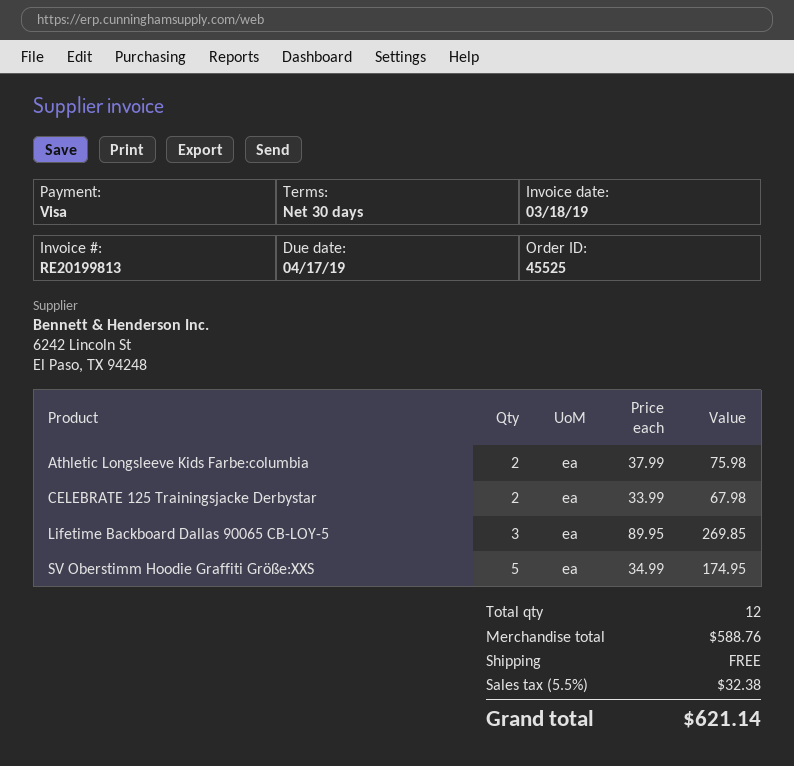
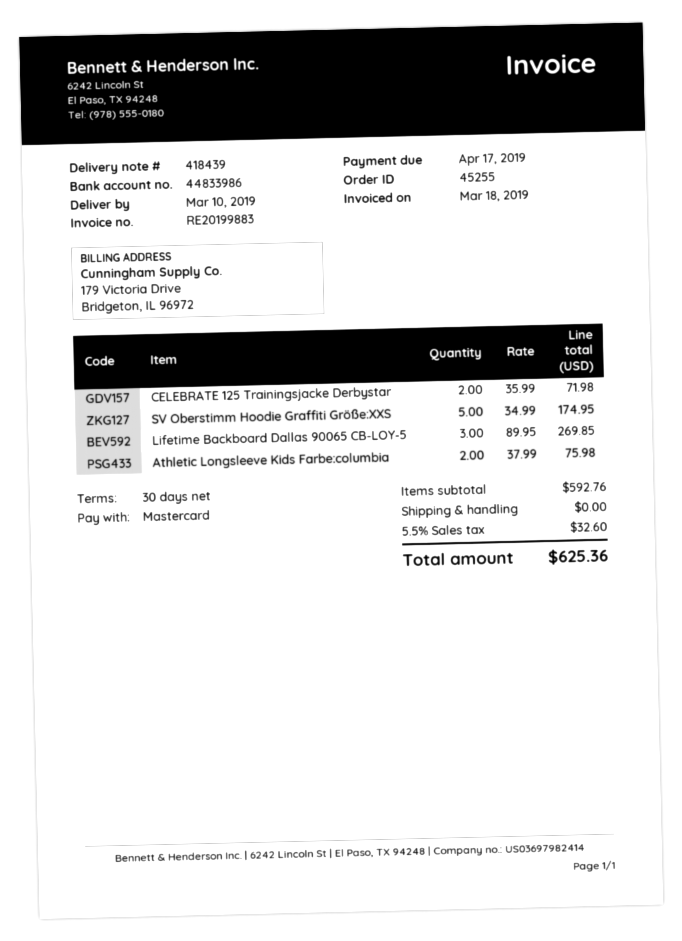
order number: 45525 -> 45255
invoice number: RE20199813 -> RE20199883
payment method: Visa -> Mastercard
CELEBRATE 125 Trainingsjacke Derbystar: 2 x 33.99 = 67.98 -> 2 x 35.99 = 71.98
subtotal: 588.76 -> 592.76
tax: 5.5% = 32.38 -> 5.5% = 32.60
total: 621.14 -> 625.36

